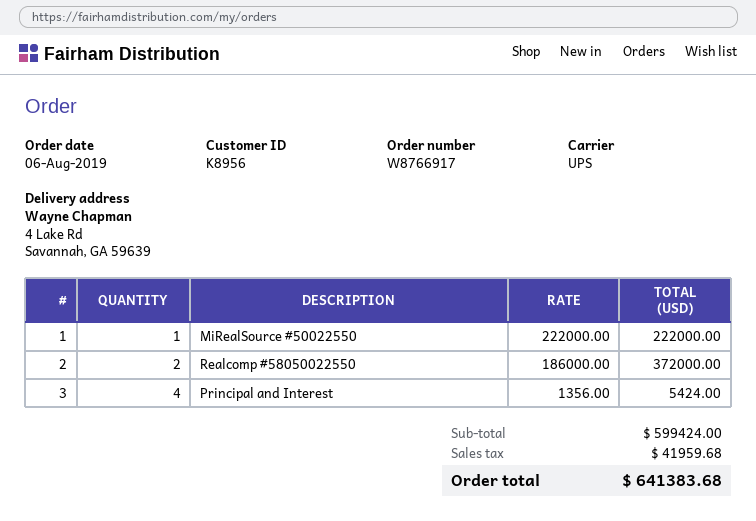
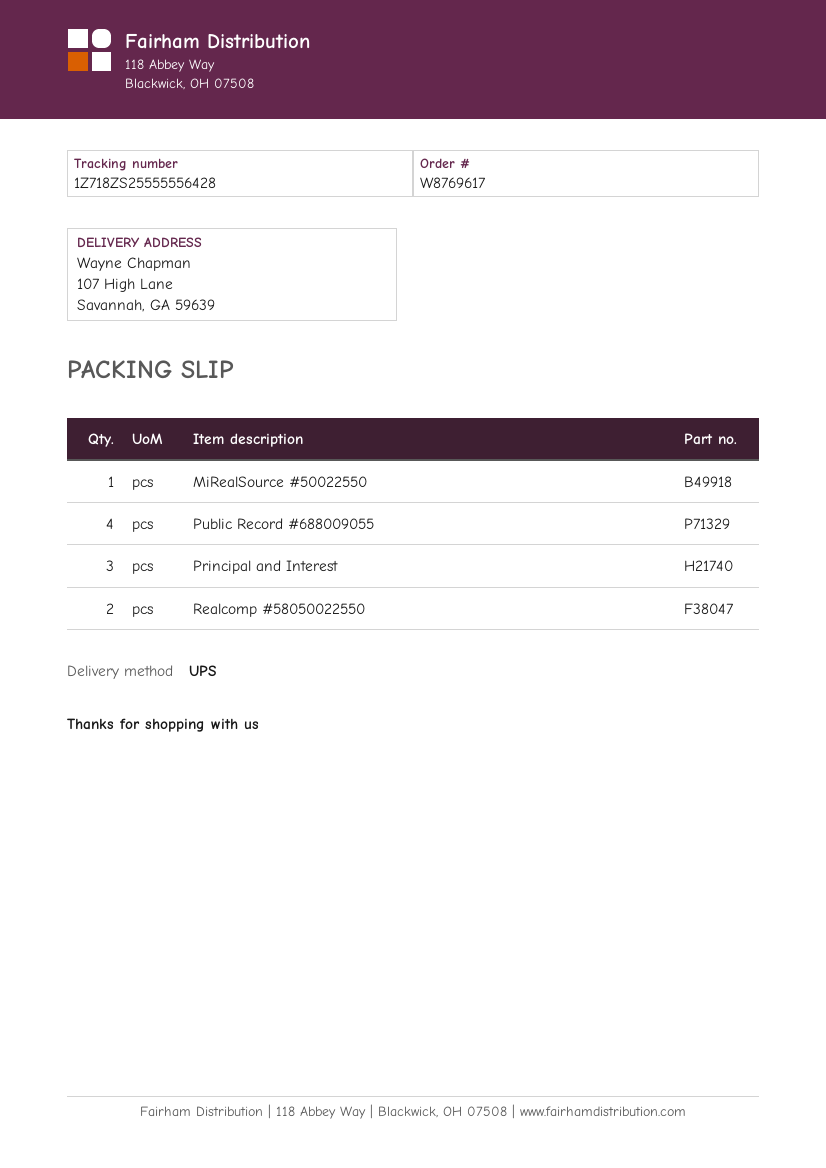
order number: W8766917 -> W8769617
ship to: 4 Lake Rd, Savannah, GA 59639 -> 107 High Lane, Savannah, GA 59639
Principal and Interest: 4 -> 3
Public Record #688009055: none -> 4

